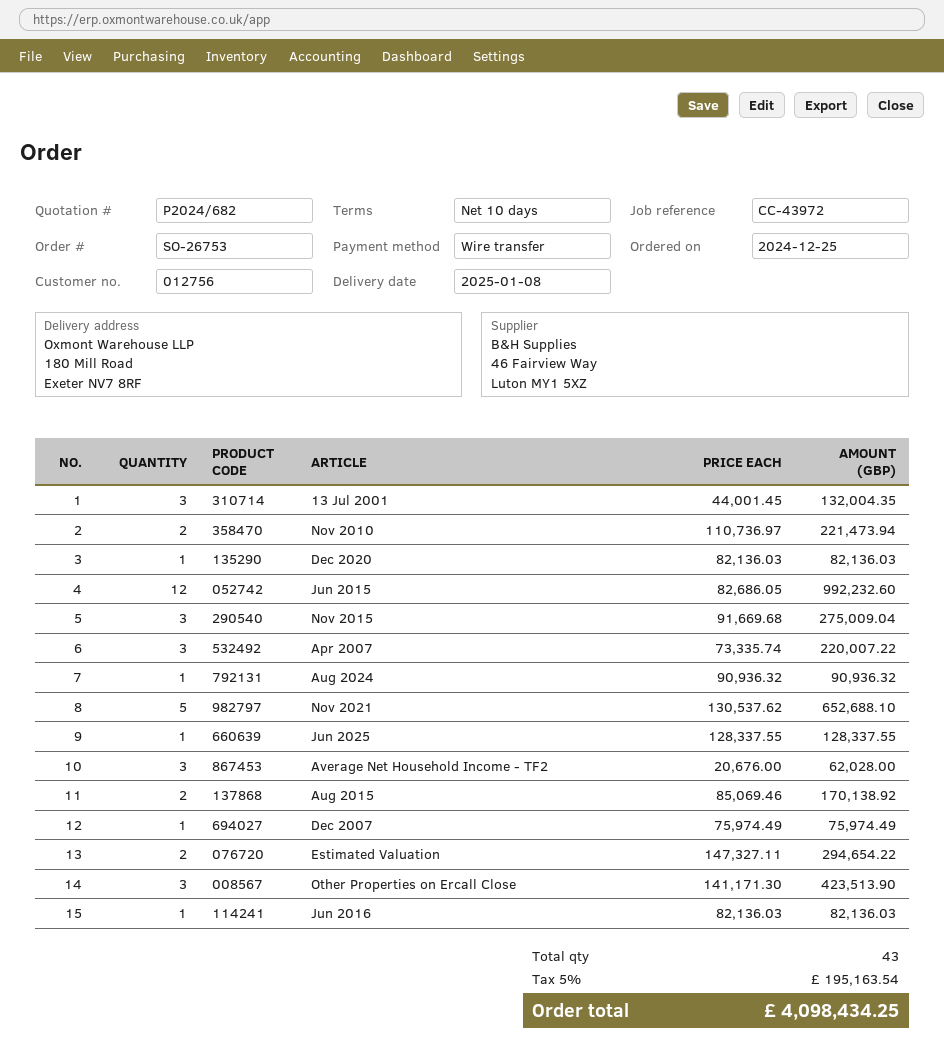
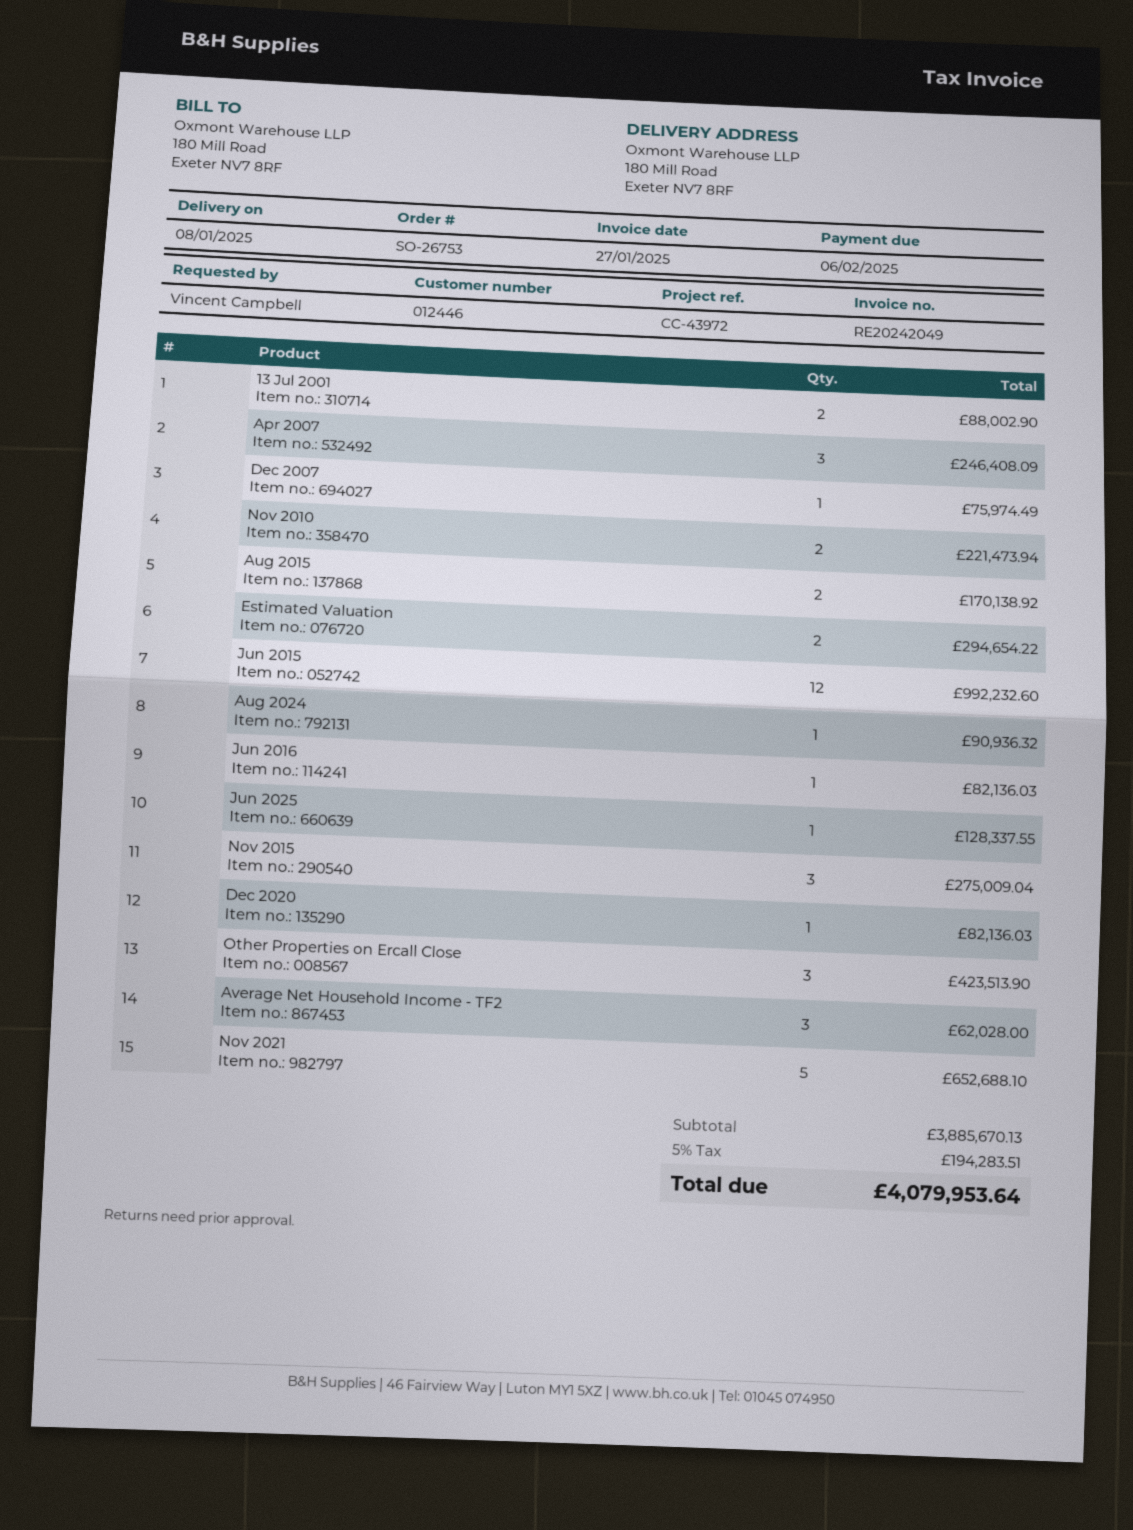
customer number: 012756 -> 012446
13 Jul 2001: 3 for 132004.35 -> 2 for 88002.90
Apr 2007: 3 for 220007.22 -> 3 for 246408.09
tax: 5% = 195163.54 -> 5% = 194283.51
total: 4098434.25 -> 4079953.64

